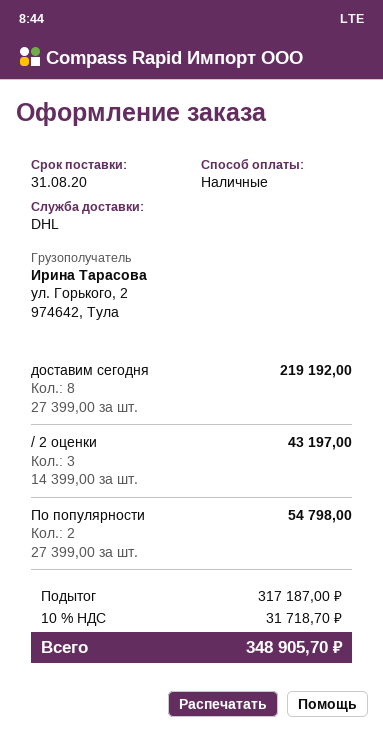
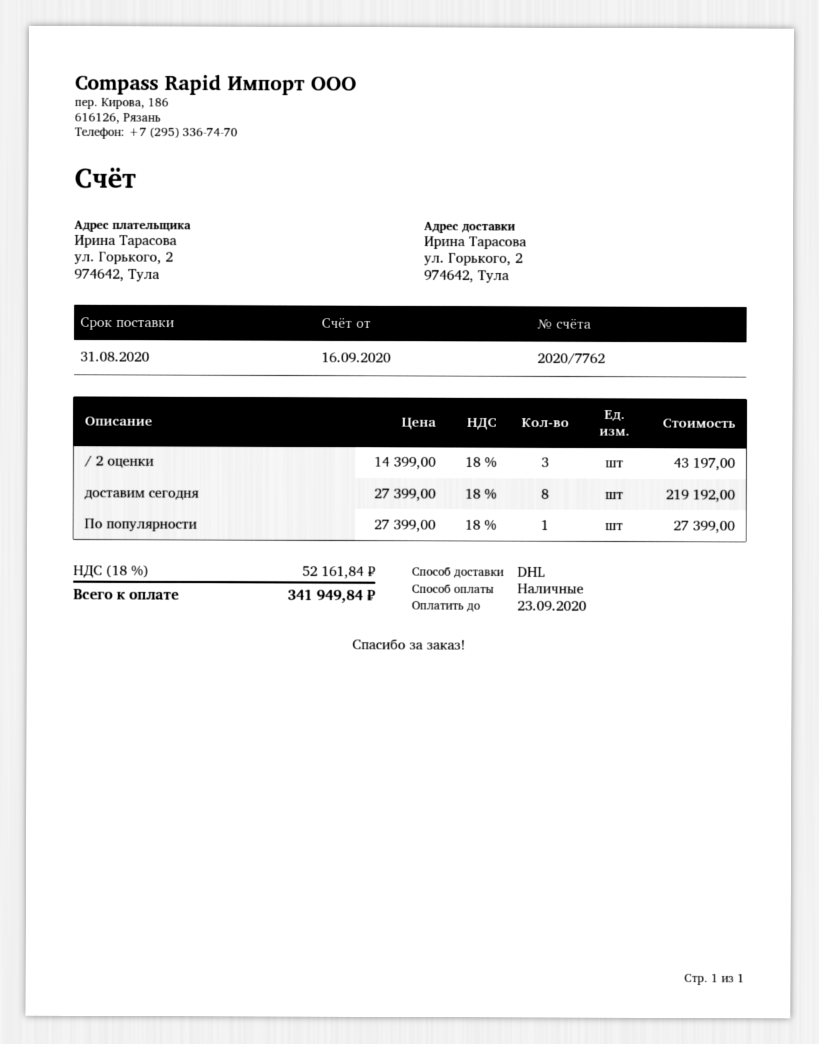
По популярности: 2 x 27399.00 = 54798.00 -> 1 x 27399.00 = 27399.00
tax: 10% = 31718.70 -> 18% = 52161.84
total: 348905.70 -> 341949.84

